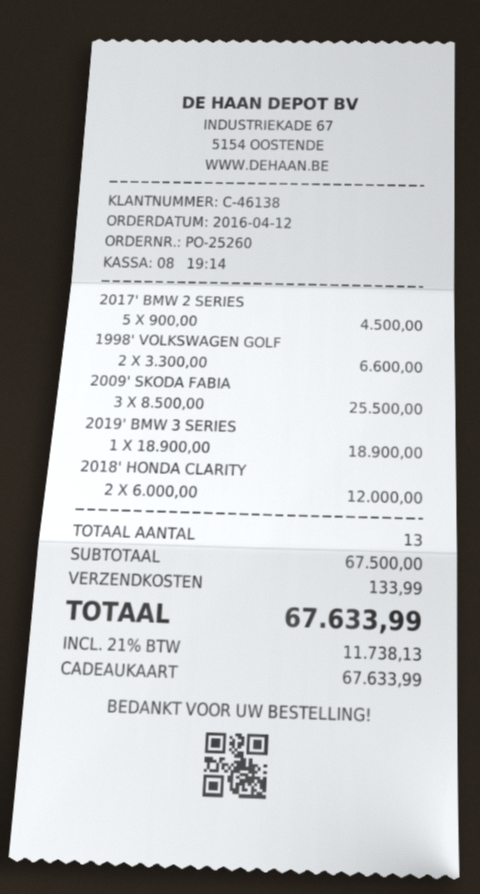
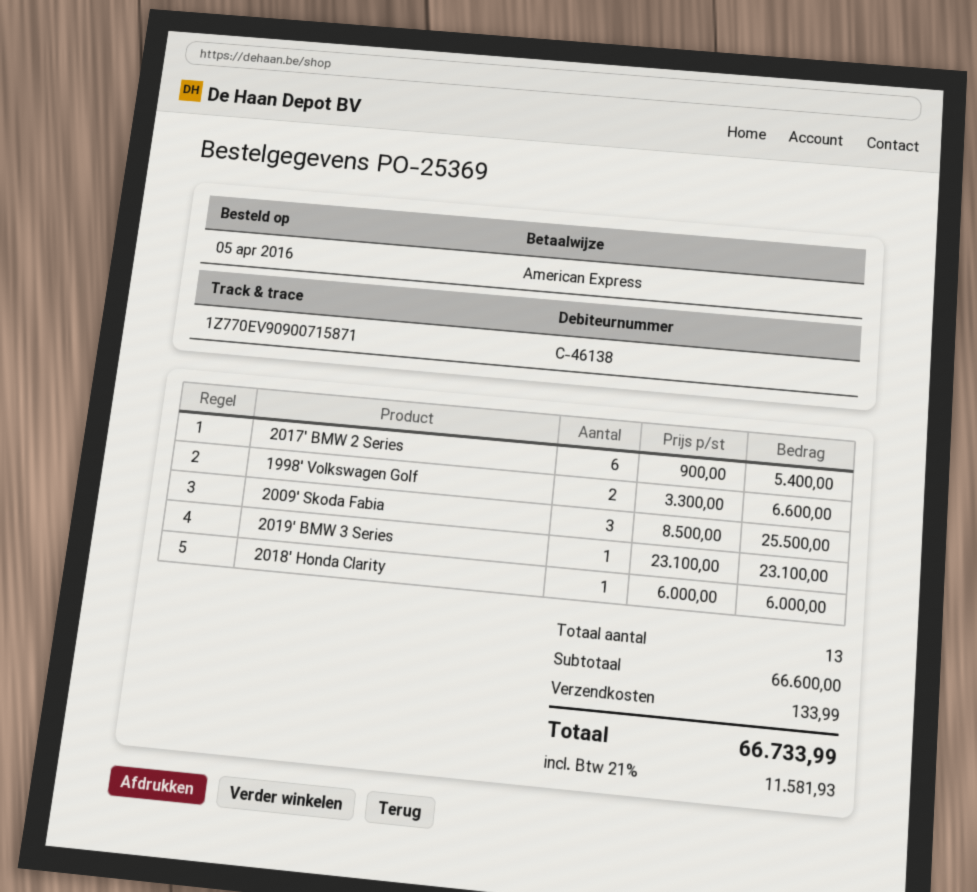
order number: PO-25260 -> PO-25369
order date: 2016-04-12 -> 2016-04-05
payment method: gift card -> American Express
2017' BMW 2 SERIES: 5 x 900.00 = 4500.00 -> 6 x 900.00 = 5400.00
2019' BMW 3 SERIES: 1 x 18900.00 = 18900.00 -> 1 x 23100.00 = 23100.00
2018' HONDA CLARITY: 2 x 6000.00 = 12000.00 -> 1 x 6000.00 = 6000.00
subtotal: 67500.00 -> 66600.00
tax: 21% = 11738.13 -> 21% = 11581.93
total: 67633.99 -> 66733.99

